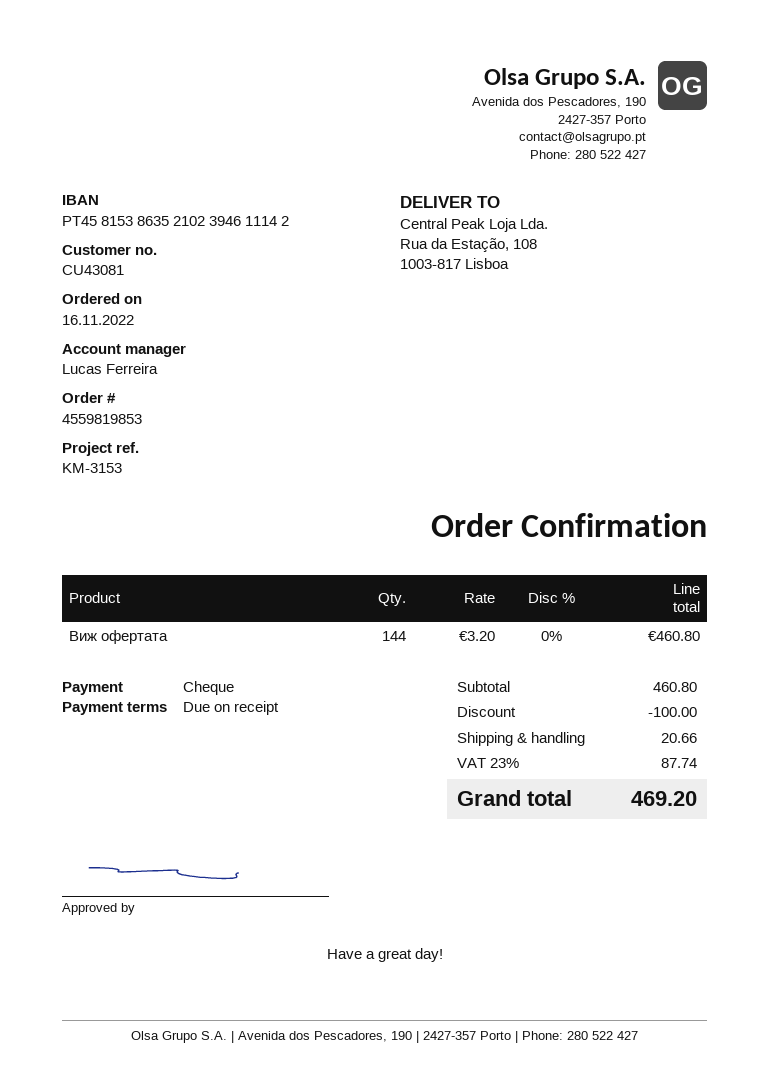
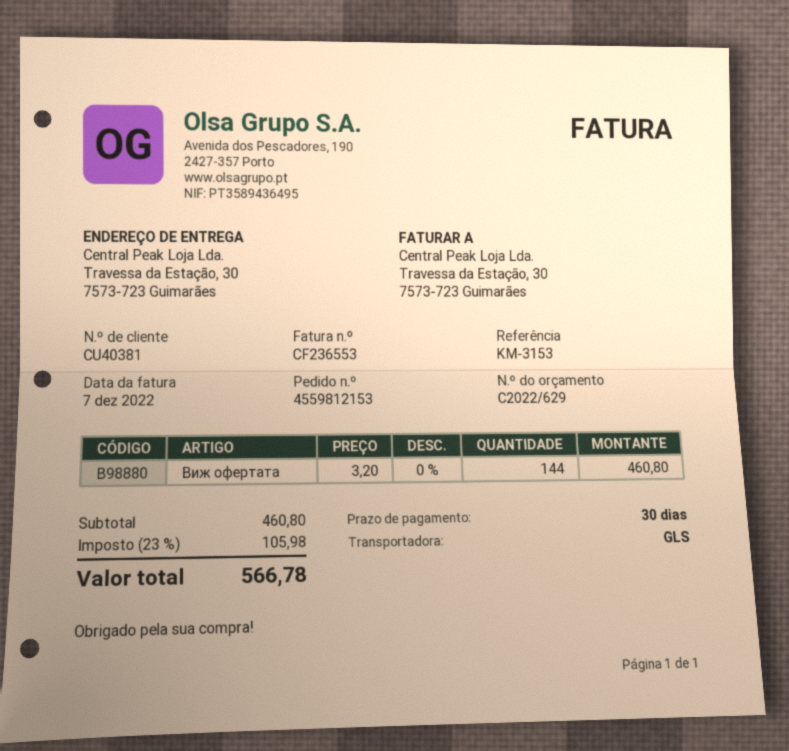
order number: 4559819853 -> 4559812153
payment terms: on receipt -> 30 days
customer number: CU43081 -> CU40381
ship to: Rua da Estação, 108, 1003-817 Lisboa -> Travessa da Estação, 30, 7573-723 Guimarães
discount: 100.00 -> none
shipping: 20.66 -> none
tax: 23% = 87.74 -> 23% = 105.98
total: 469.20 -> 566.78

